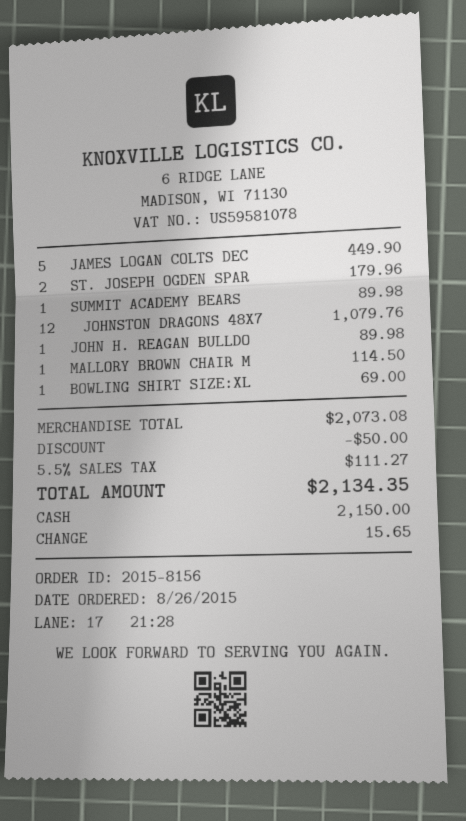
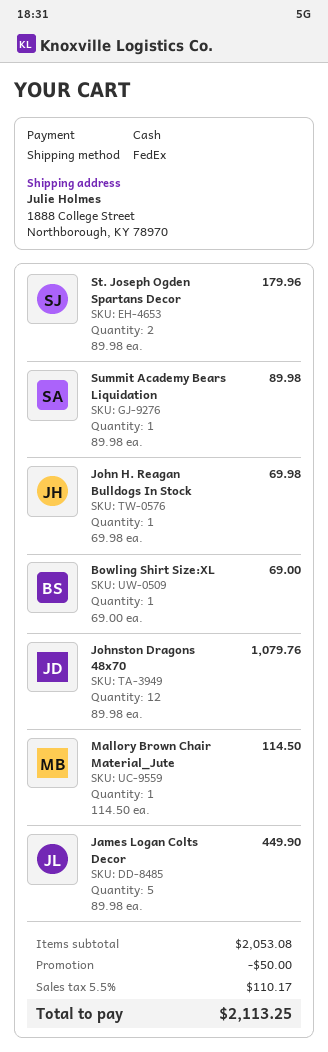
JOHN H. REAGAN BULLDO: 1 for 89.98 -> 1 for 69.98
subtotal: 2073.08 -> 2053.08
tax: 5.5% = 111.27 -> 5.5% = 110.17
total: 2134.35 -> 2113.25

